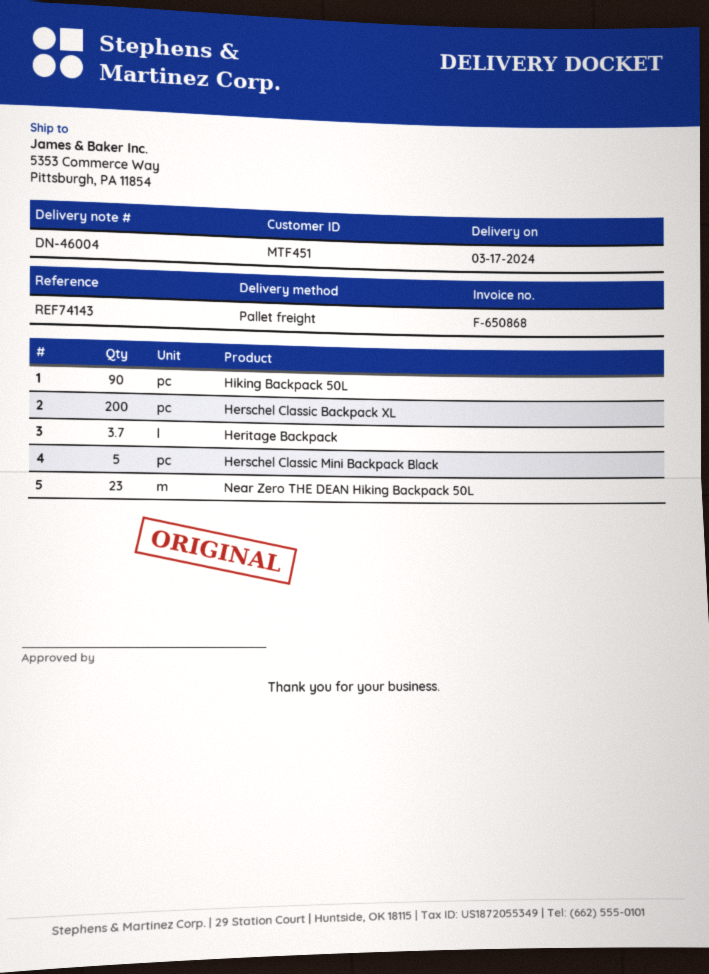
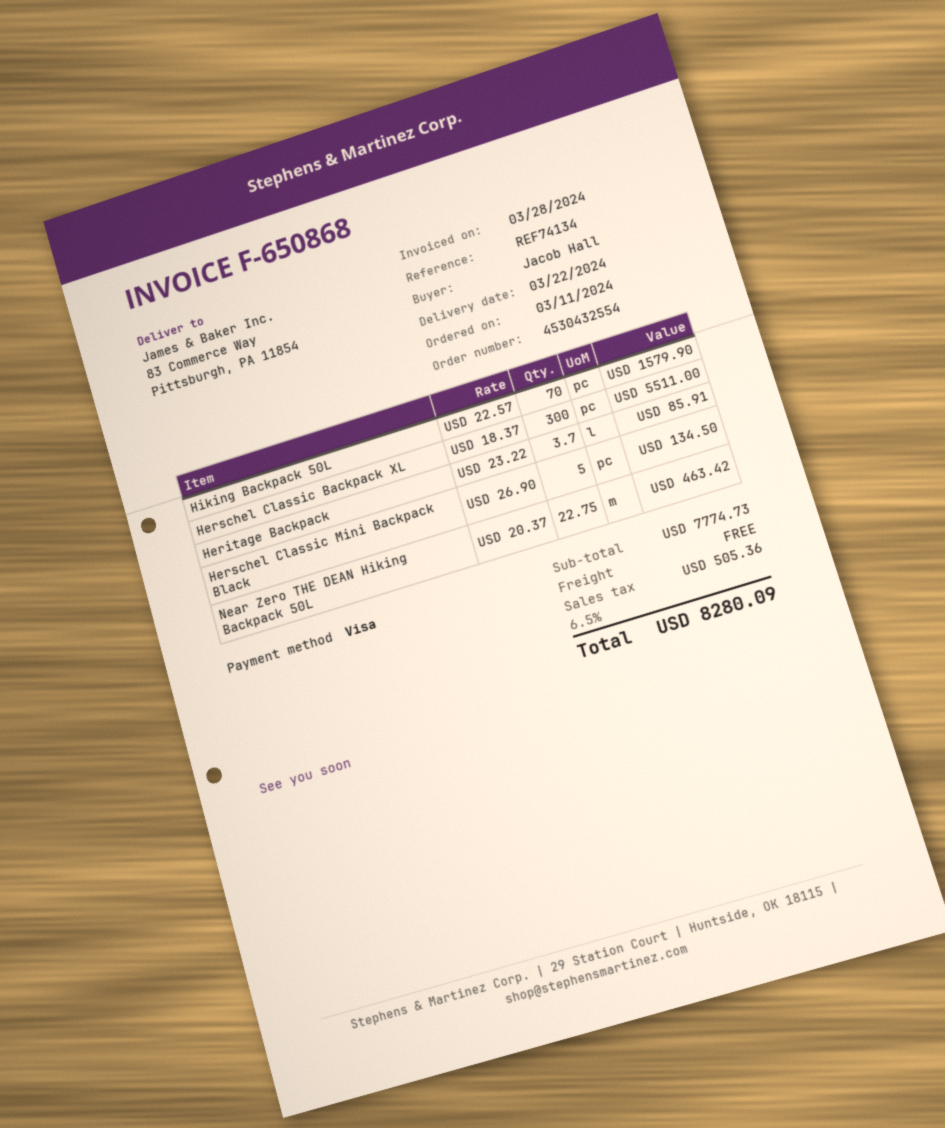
delivery date: 2024-03-17 -> 2024-03-22
reference: REF74143 -> REF74134
ship to: 5353 Commerce Way, Pittsburgh, PA 11854 -> 83 Commerce Way, Pittsburgh, PA 11854
Hiking Backpack 50L: 90 -> 70
Herschel Classic Backpack XL: 200 -> 300
Near Zero THE DEAN Hiking Backpack 50L: 23 -> 22.75

